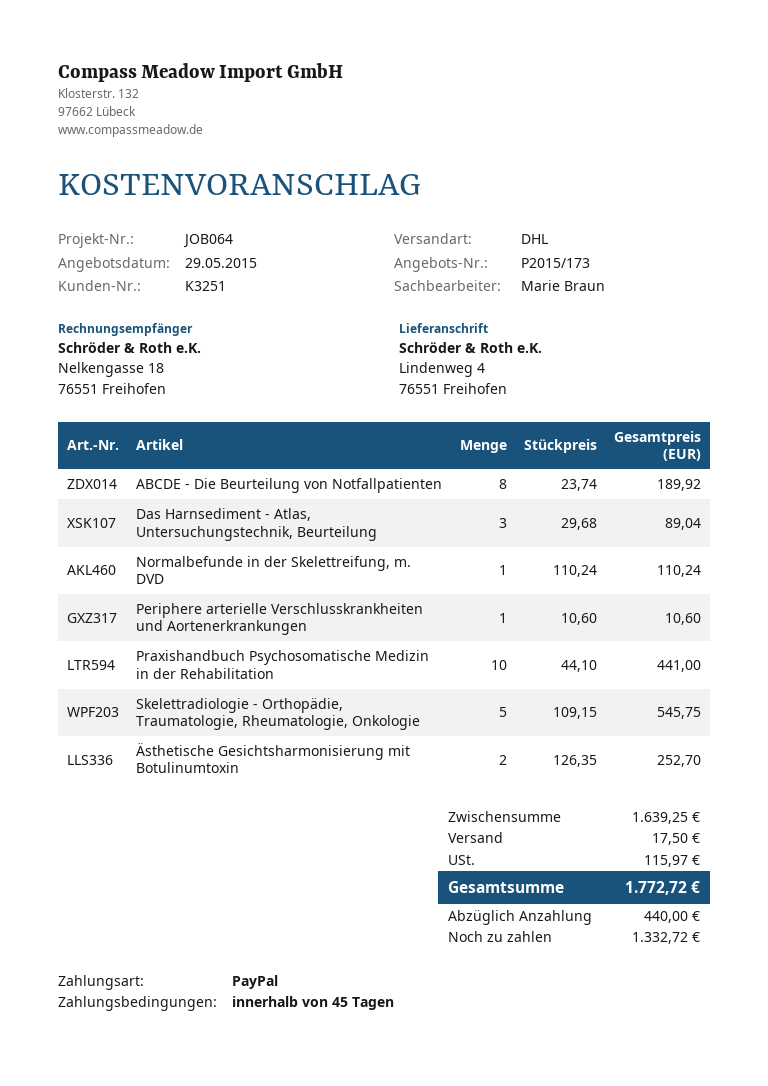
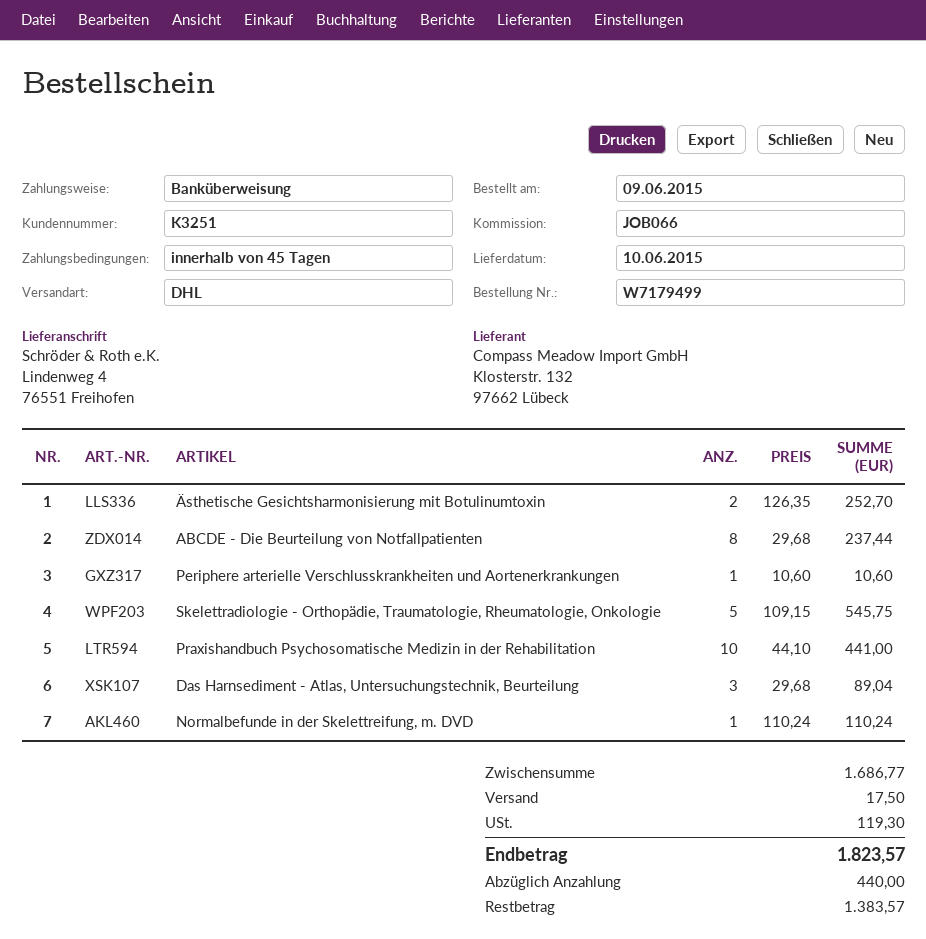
reference: JOB064 -> JOB066
payment method: PayPal -> bank transfer
ABCDE - Die Beurteilung von Notfallpatienten: 8 x 23.74 = 189.92 -> 8 x 29.68 = 237.44
subtotal: 1639.25 -> 1686.77
tax: 115.97 -> 119.30
total: 1772.72 -> 1823.57
balance: 1332.72 -> 1383.57

